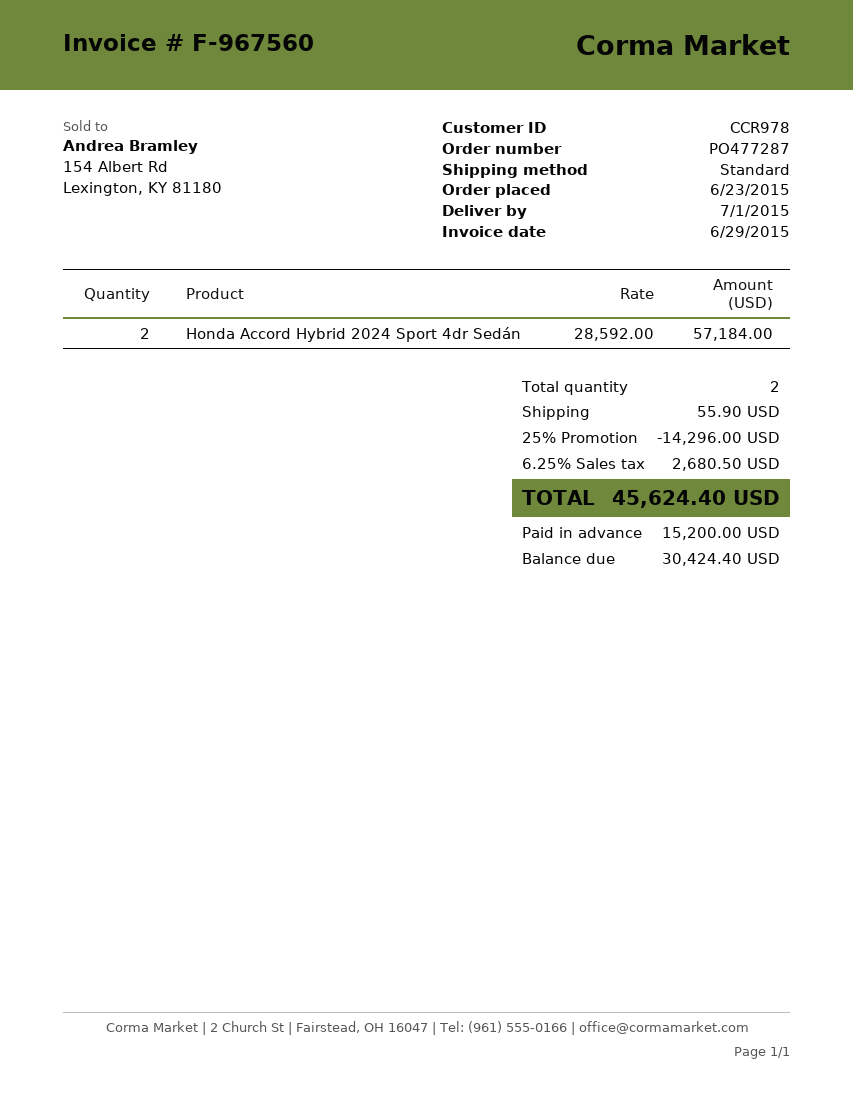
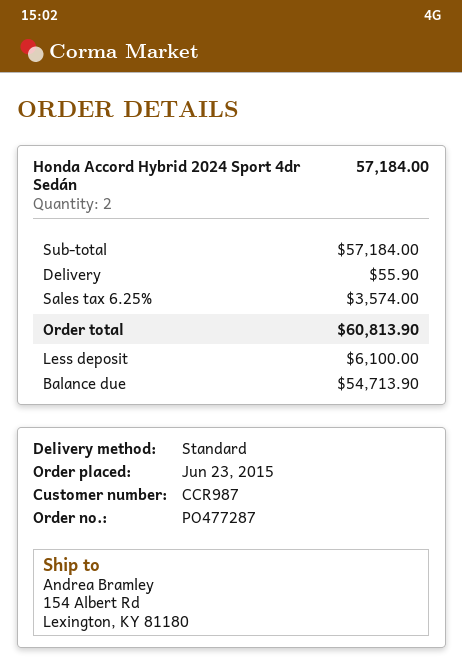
customer number: CCR978 -> CCR987
discount: 25% = 14296.00 -> none
tax: 6.25% = 2680.50 -> 6.25% = 3574.00
total: 45624.40 -> 60813.90
deposit: 15200.00 -> 6100.00
balance: 30424.40 -> 54713.90

